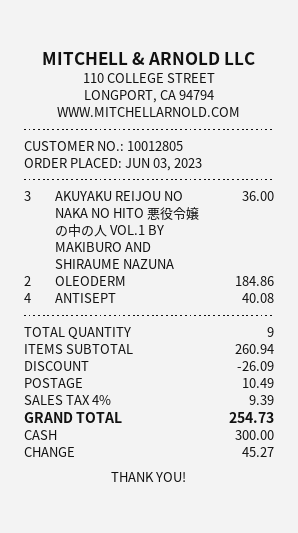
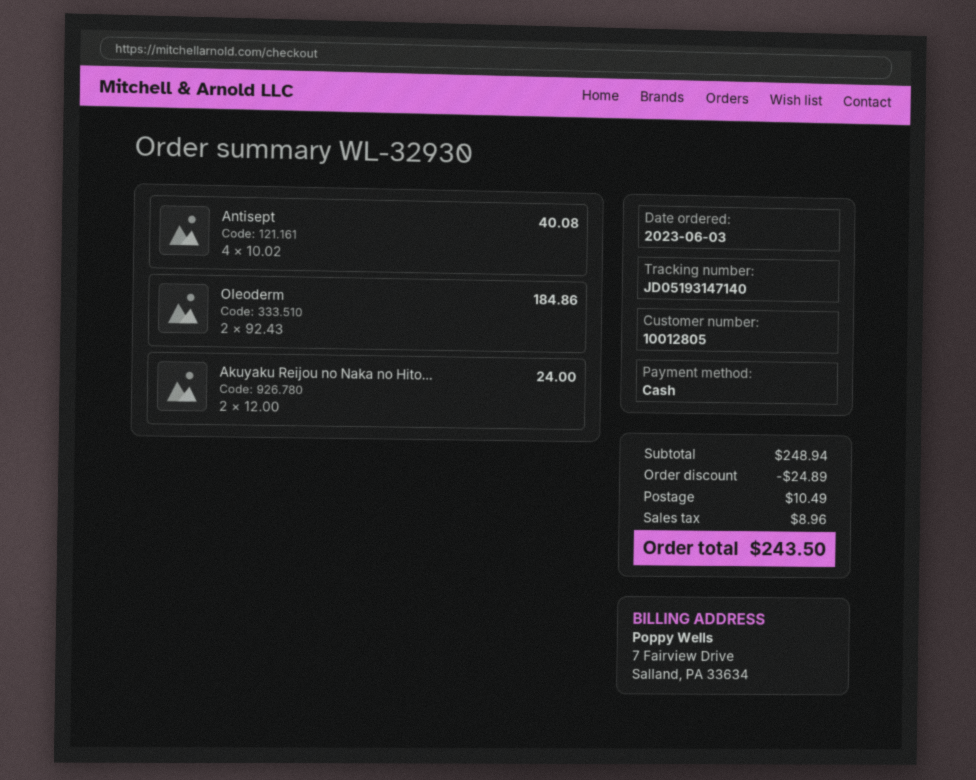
AKUYAKU REIJOU NO NAKA NO HITO 悪役令嬢の中の人 VOL.1 BY MAKIBURO AND SHIRAUME NAZUNA: 3 for 36.00 -> 2 for 24.00
subtotal: 260.94 -> 248.94
discount: 26.09 -> 24.89
tax: 9.39 -> 8.96
total: 254.73 -> 243.50

